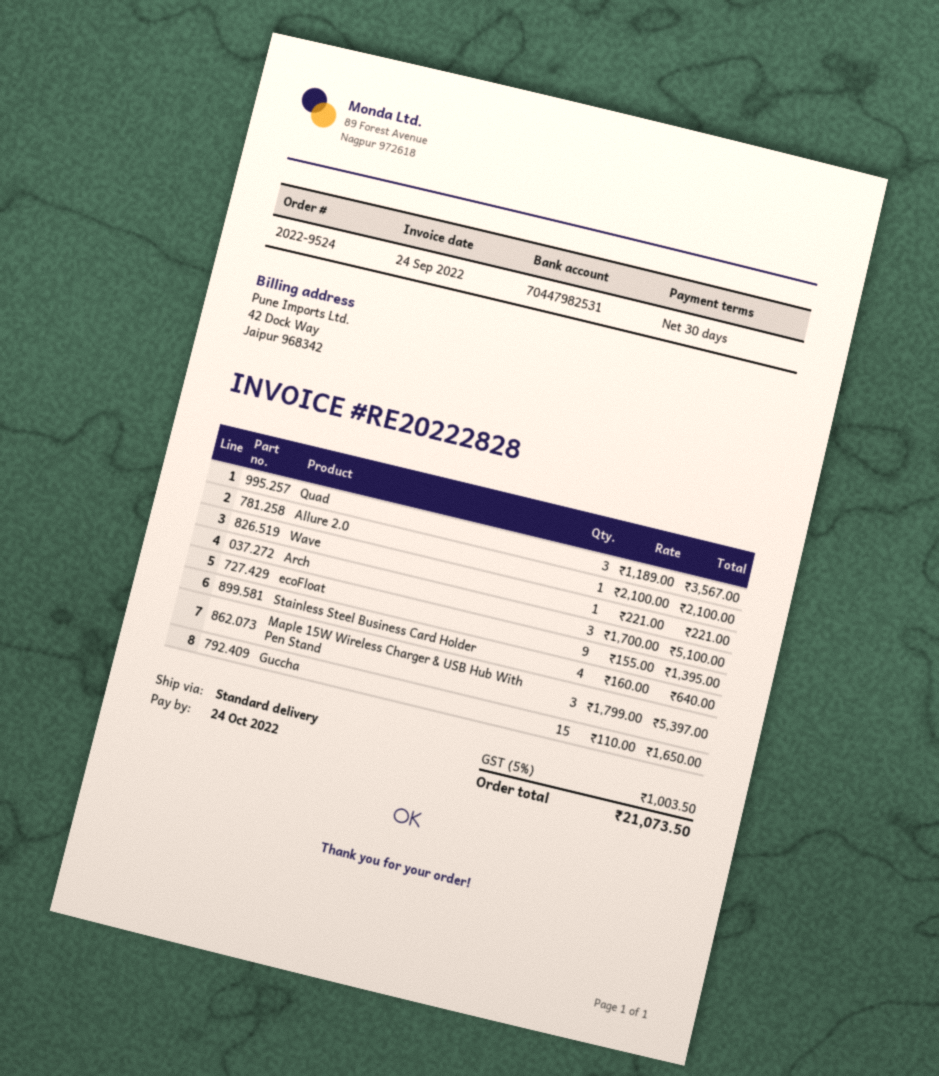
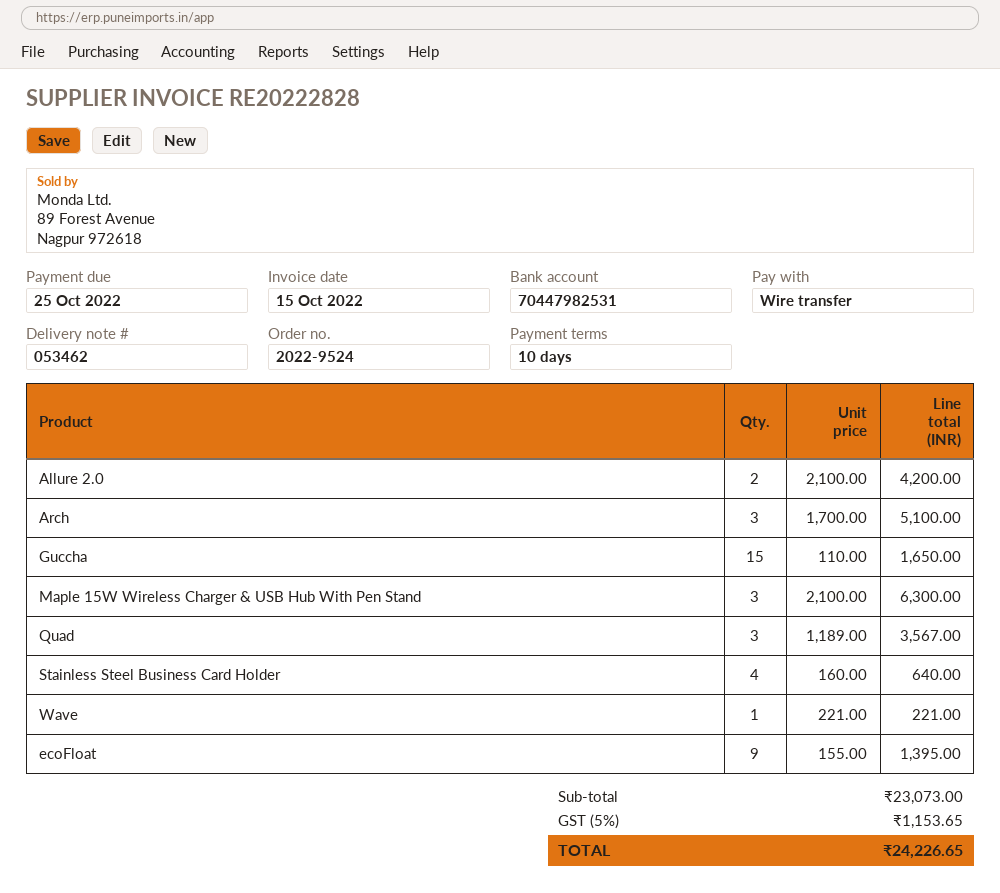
invoice date: 2022-09-24 -> 2022-10-15
payment terms: 30 days -> 10 days
due date: 2022-10-24 -> 2022-10-25
Allure 2.0: 1 x 2100.00 = 2100.00 -> 2 x 2100.00 = 4200.00
Maple 15W Wireless Charger & USB Hub With Pen Stand: 3 x 1799.00 = 5397.00 -> 3 x 2100.00 = 6300.00
tax: 5% = 1003.50 -> 5% = 1153.65
total: 21073.50 -> 24226.65

